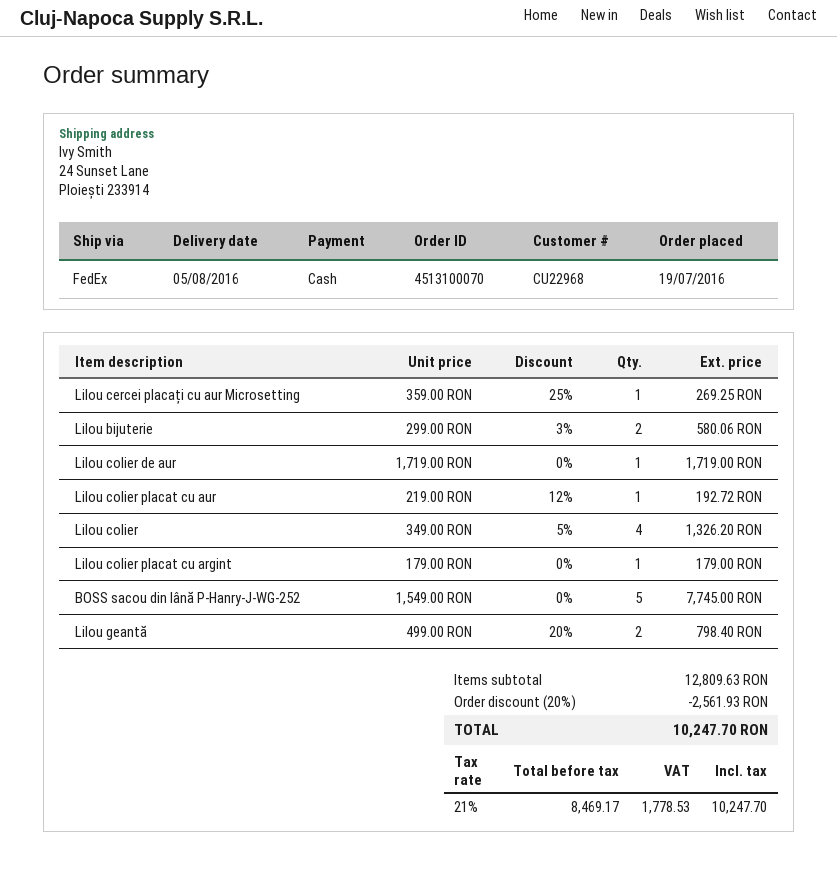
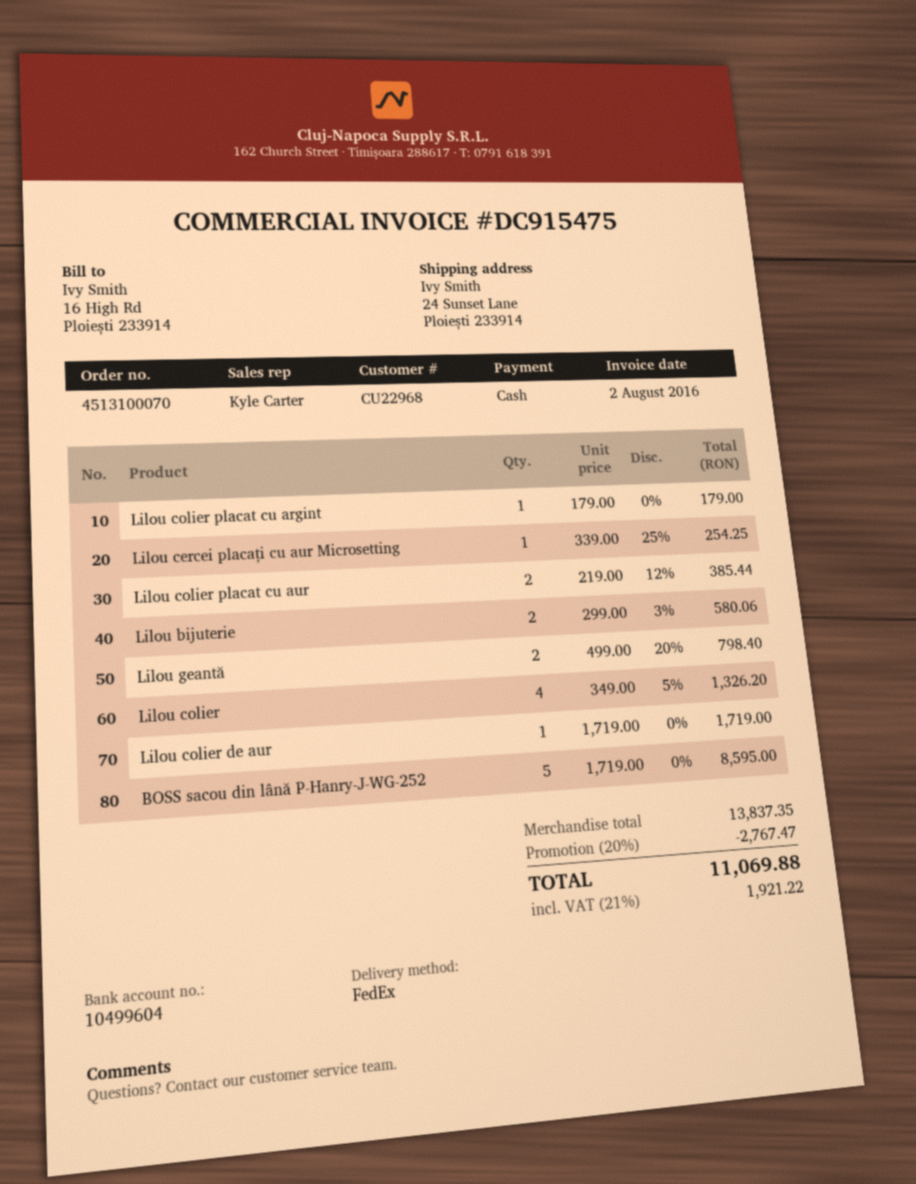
Lilou cercei placați cu aur Microsetting: 1 x 359.00 - 25% = 269.25 -> 1 x 339.00 - 25% = 254.25
Lilou colier placat cu aur: 1 x 219.00 - 12% = 192.72 -> 2 x 219.00 - 12% = 385.44
BOSS sacou din lână P-Hanry-J-WG-252: 5 x 1549.00 = 7745.00 -> 5 x 1719.00 = 8595.00
subtotal: 12809.63 -> 13837.35
discount: 20% = 2561.93 -> 20% = 2767.47
tax: 21% = 1778.53 -> 21% = 1921.22
total: 10247.70 -> 11069.88

